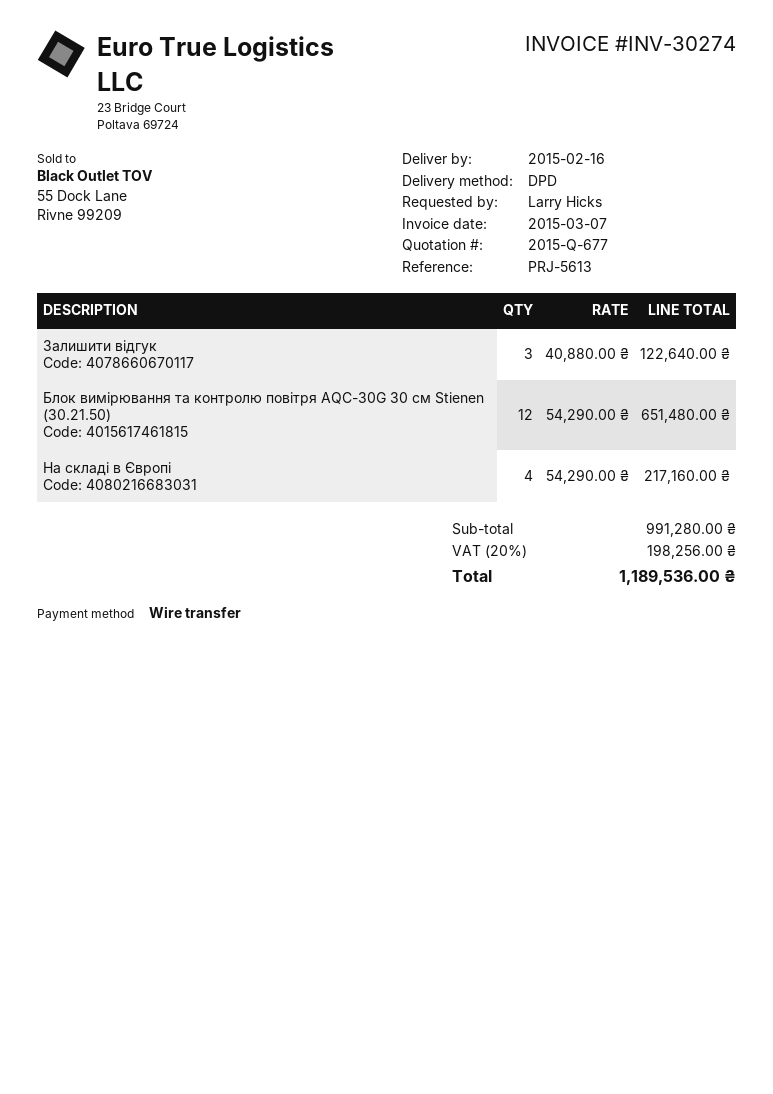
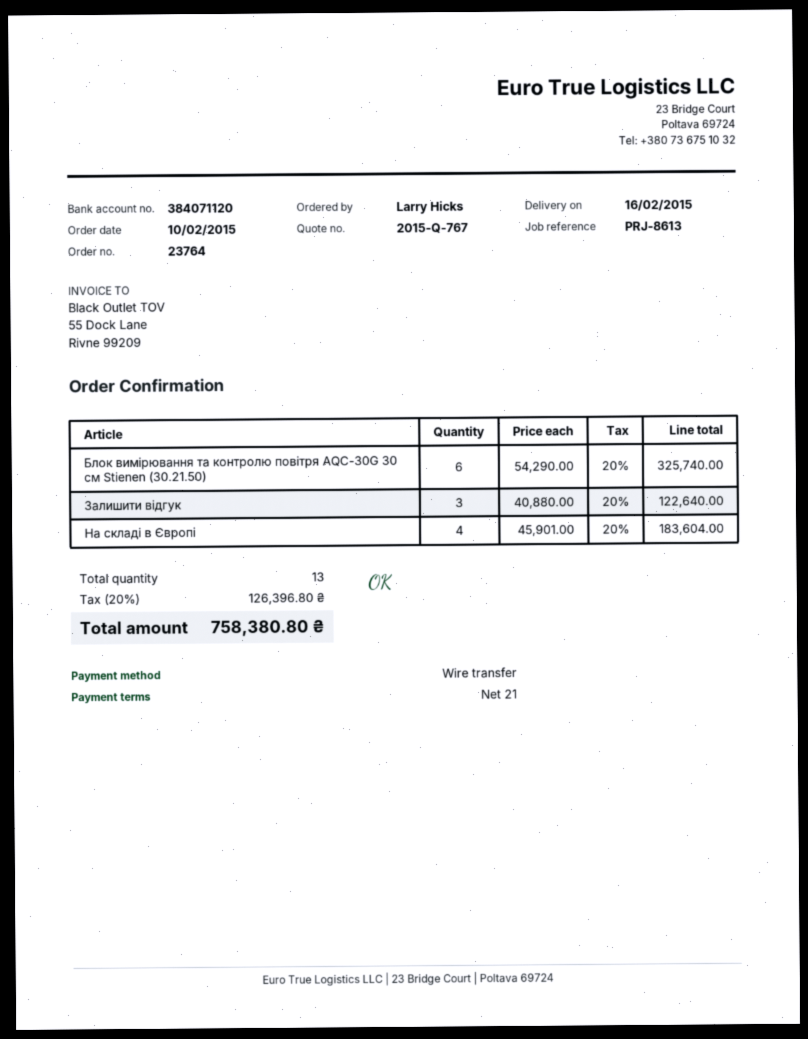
quote number: 2015-Q-677 -> 2015-Q-767
reference: PRJ-5613 -> PRJ-8613
Блок вимірювання та контролю повітря AQC-30G 30 см Stienen (30.21.50): 12 x 54290.00 = 651480.00 -> 6 x 54290.00 = 325740.00
На складі в Європі: 4 x 54290.00 = 217160.00 -> 4 x 45901.00 = 183604.00
tax: 20% = 198256.00 -> 20% = 126396.80
total: 1189536.00 -> 758380.80

